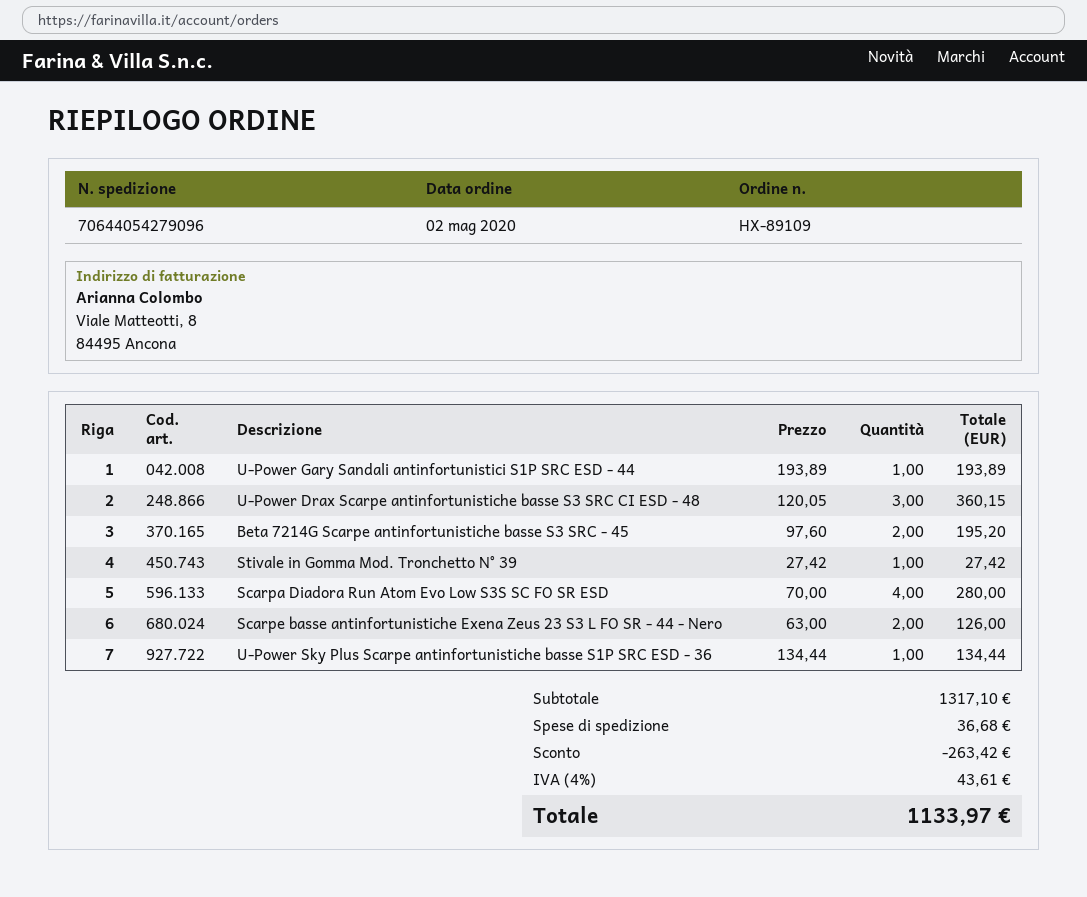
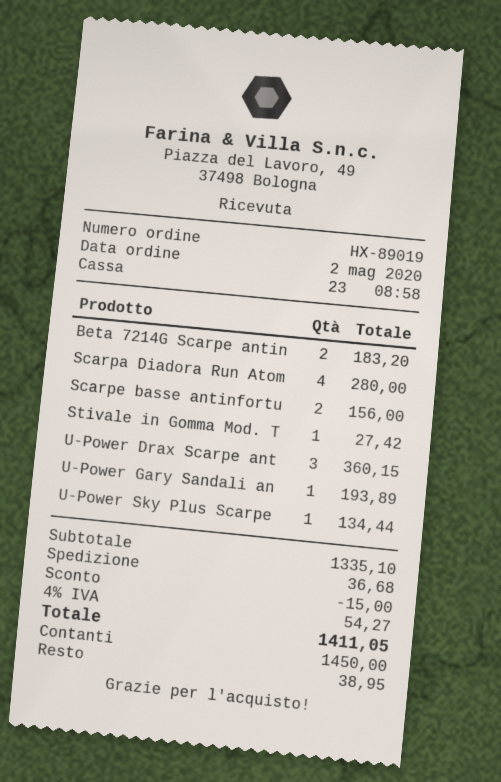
order number: HX-89109 -> HX-89019
Beta 7214G Scarpe antinfortunistiche basse S3 SRC - 45: 2 for 195.20 -> 2 for 183.20
Scarpe basse antinfortunistiche Exena Zeus 23 S3 L FO SR - 44 - Nero: 2 for 126.00 -> 2 for 156.00
subtotal: 1317.10 -> 1335.10
discount: 263.42 -> 15.00
tax: 4% = 43.61 -> 4% = 54.27
total: 1133.97 -> 1411.05

